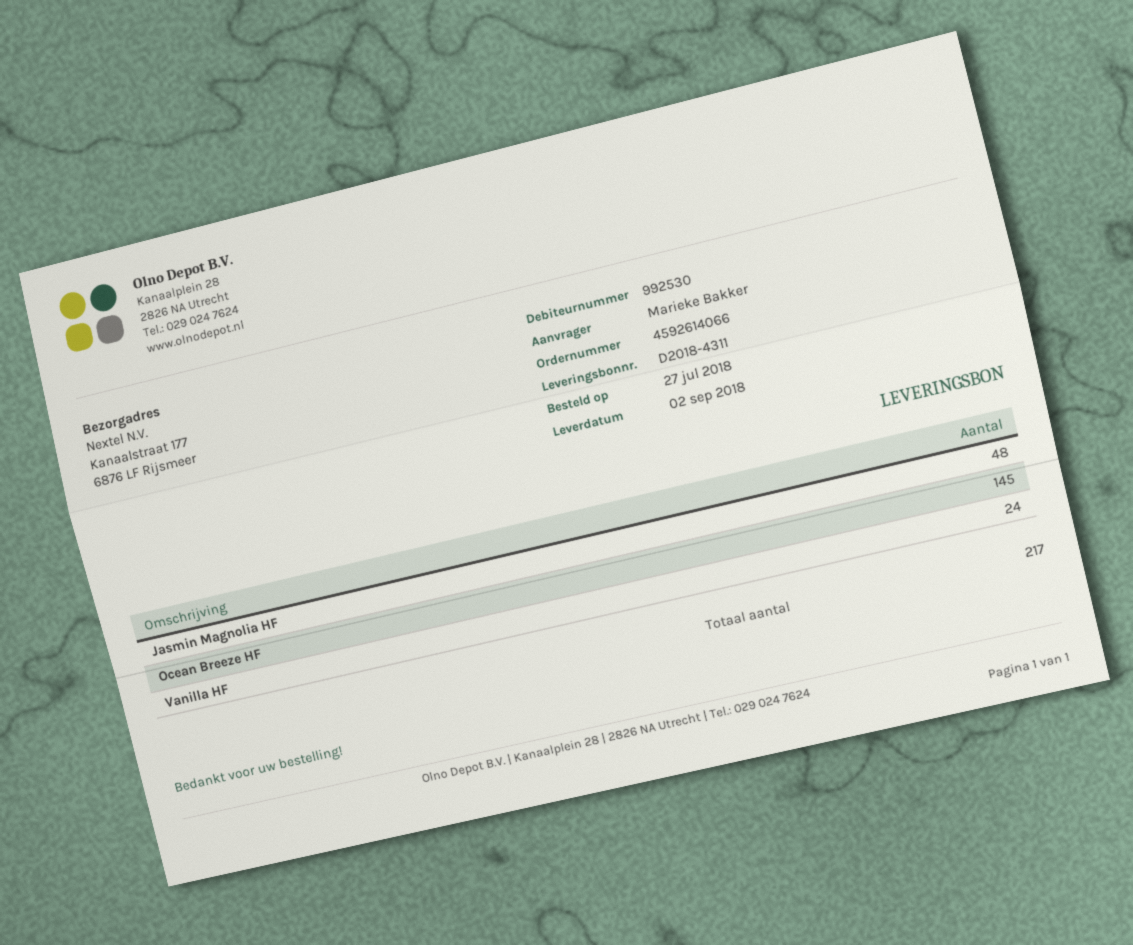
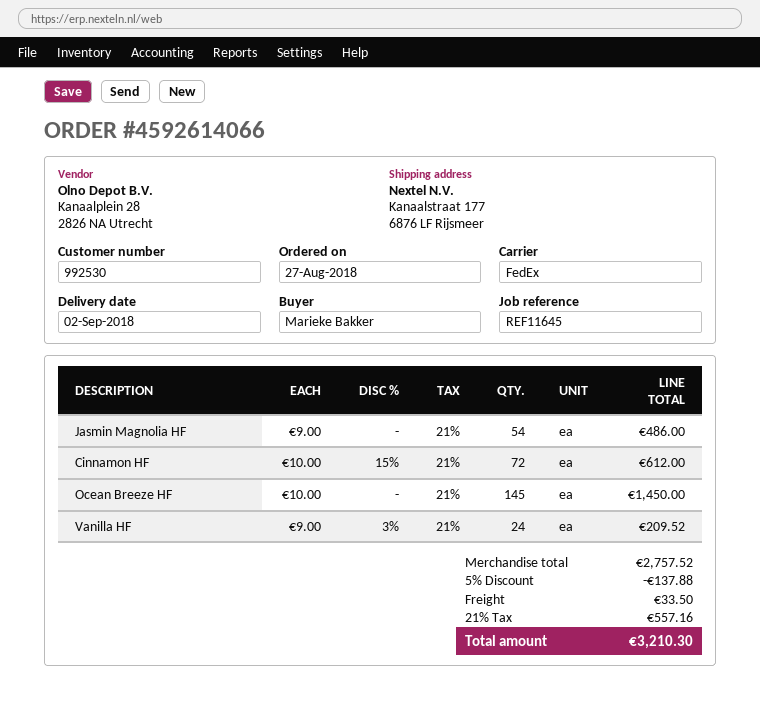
order date: 2018-07-27 -> 2018-08-27
Jasmin Magnolia HF: 48 -> 54
Cinnamon HF: none -> 72

